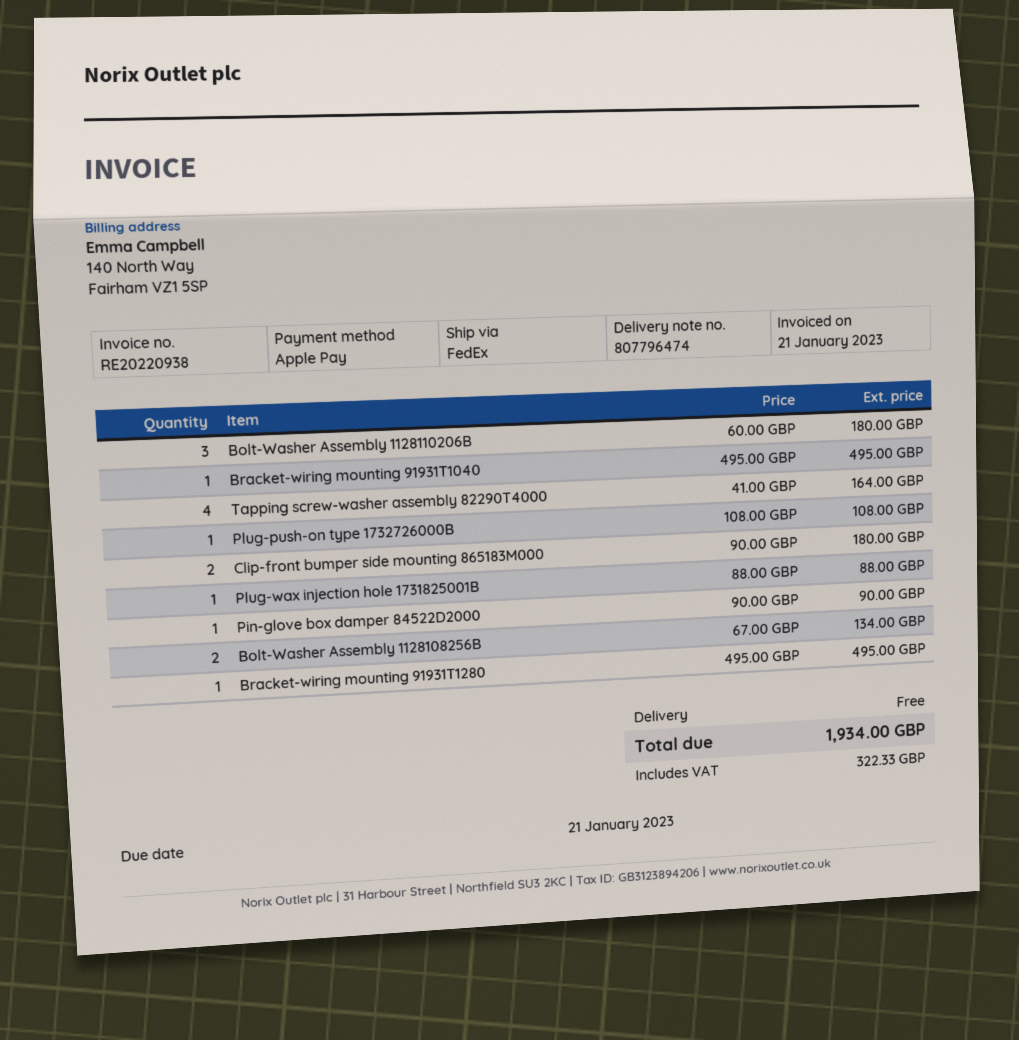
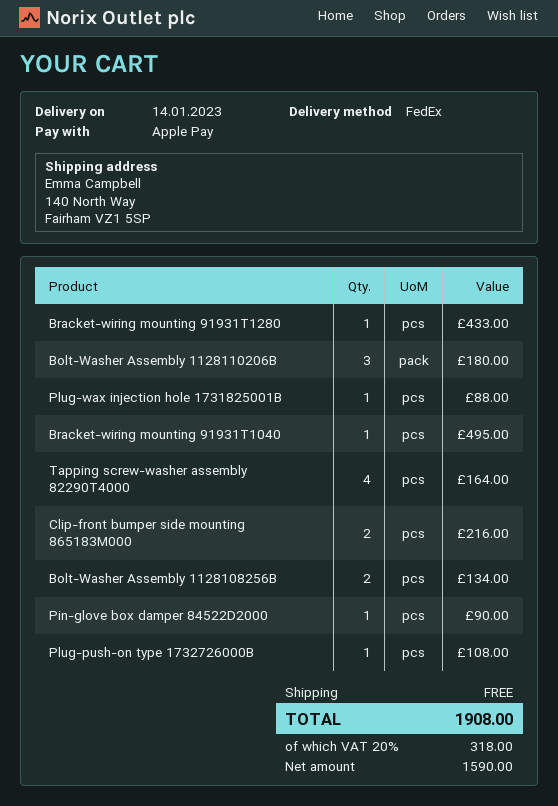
Clip-front bumper side mounting 865183M000: 2 for 180.00 -> 2 for 216.00
Bracket-wiring mounting 91931T1280: 1 for 495.00 -> 1 for 433.00
tax: 322.33 -> 318.00
total: 1934.00 -> 1908.00

